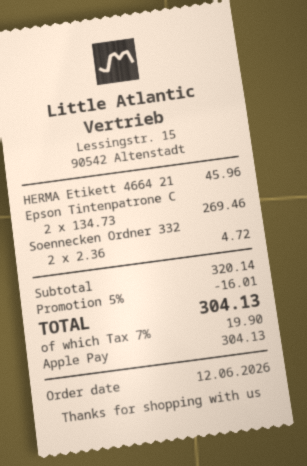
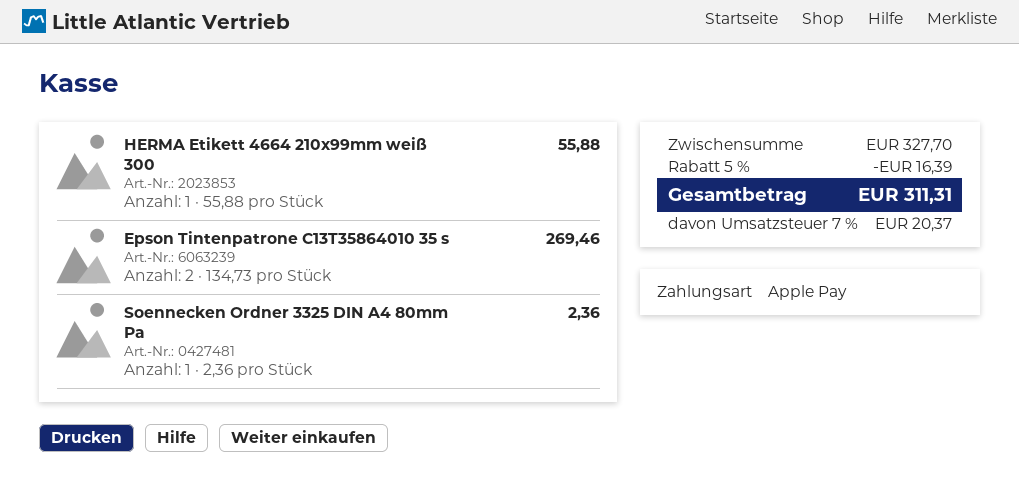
HERMA Etikett 4664 21: 1 x 45.96 = 45.96 -> 1 x 55.88 = 55.88
Soennecken Ordner 332: 2 x 2.36 = 4.72 -> 1 x 2.36 = 2.36
subtotal: 320.14 -> 327.70
discount: 5% = 16.01 -> 5% = 16.39
tax: 7% = 19.90 -> 7% = 20.37
total: 304.13 -> 311.31

